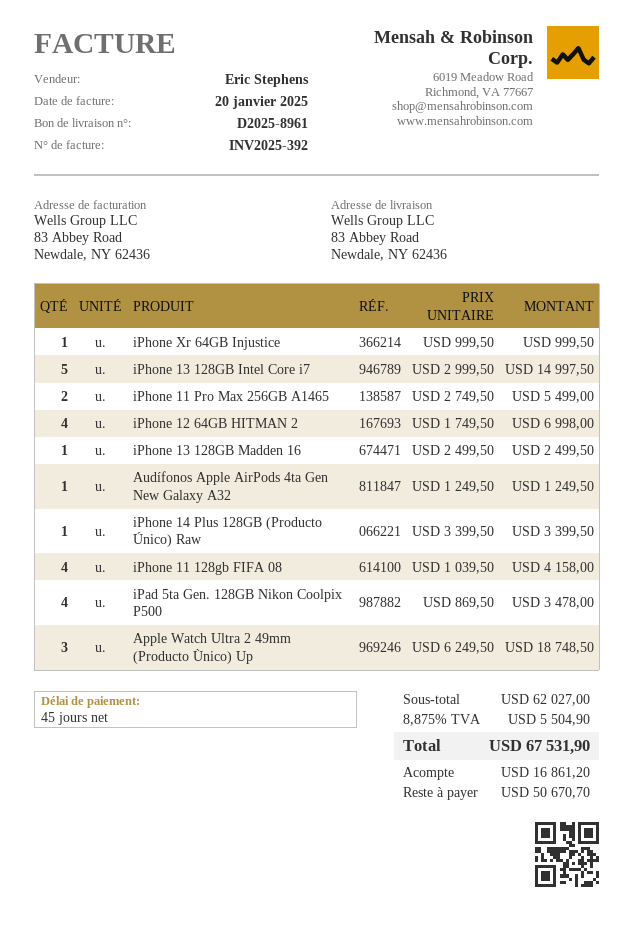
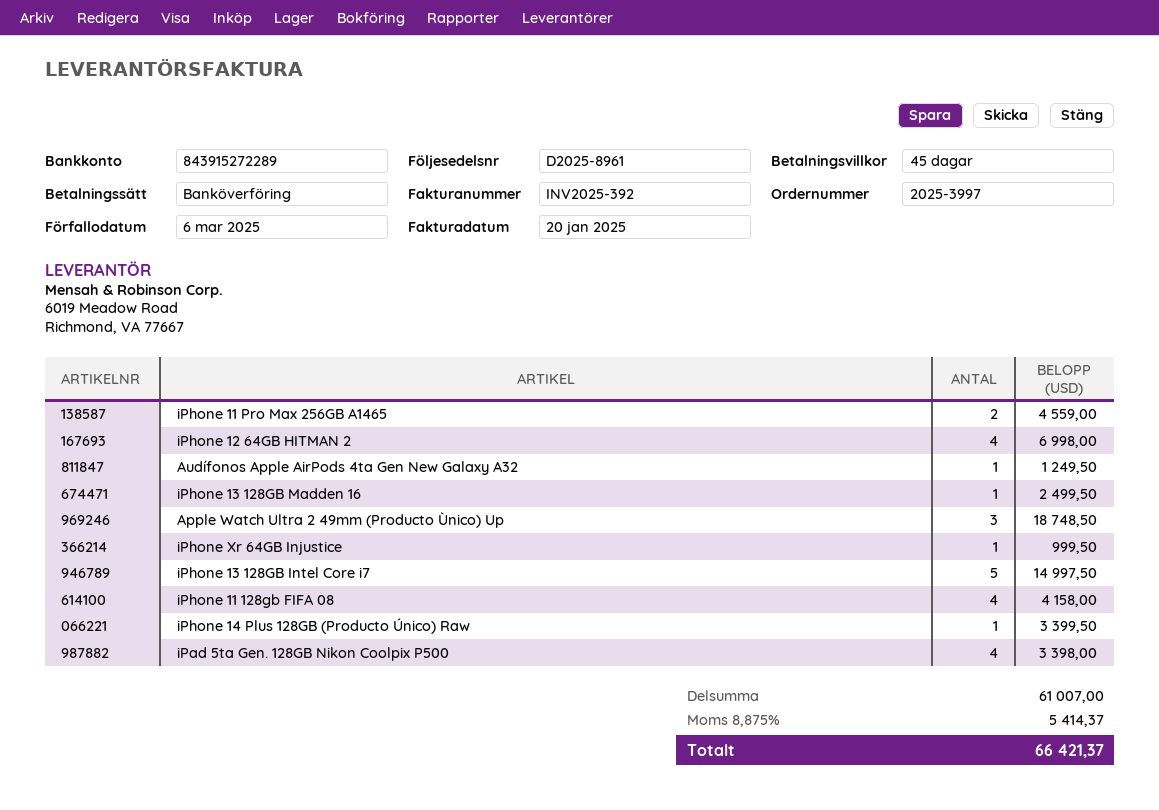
iPhone 11 Pro Max 256GB A1465: 2 for 5499.00 -> 2 for 4559.00
iPad 5ta Gen. 128GB Nikon Coolpix P500: 4 for 3478.00 -> 4 for 3398.00
subtotal: 62027.00 -> 61007.00
tax: 8.875% = 5504.90 -> 8.875% = 5414.37
total: 67531.90 -> 66421.37

